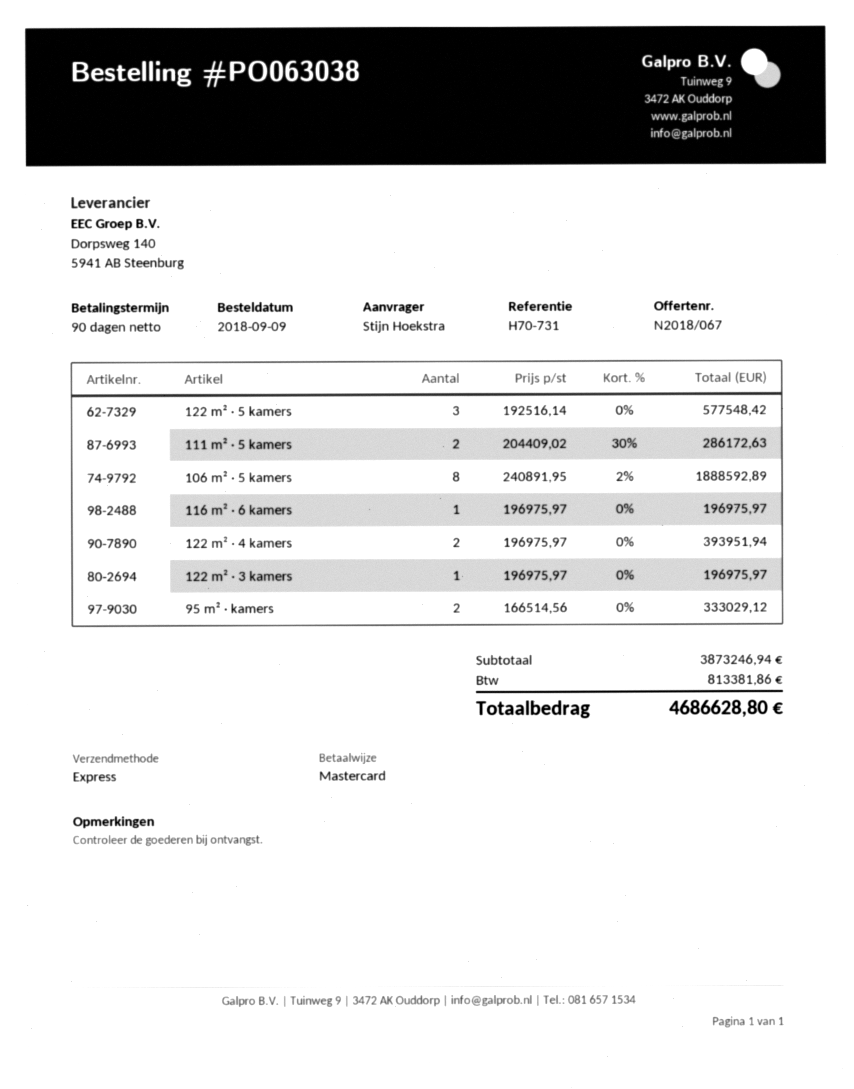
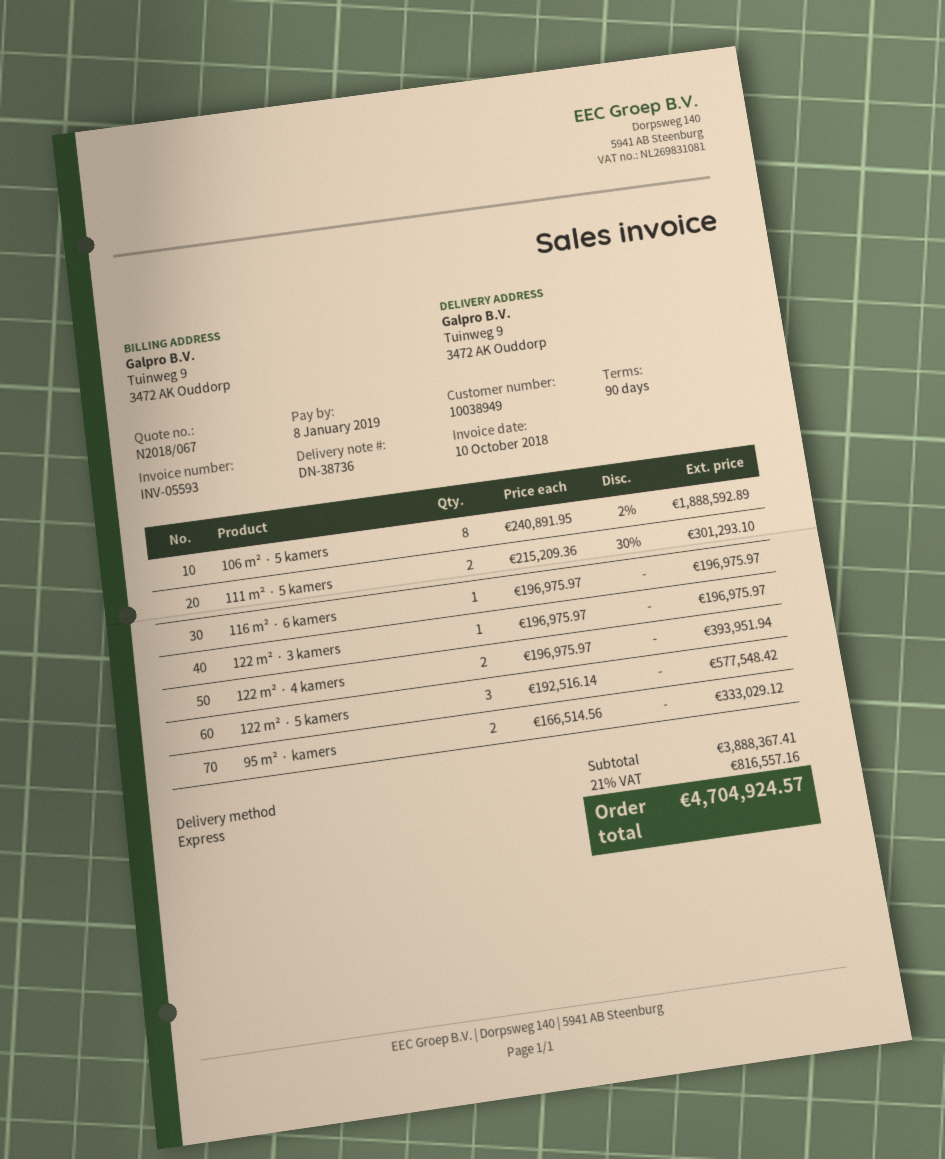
111 m² · 5 kamers: 2 x 204409.02 - 30% = 286172.63 -> 2 x 215209.36 - 30% = 301293.10
subtotal: 3873246.94 -> 3888367.41
tax: 813381.86 -> 816557.16
total: 4686628.80 -> 4704924.57

